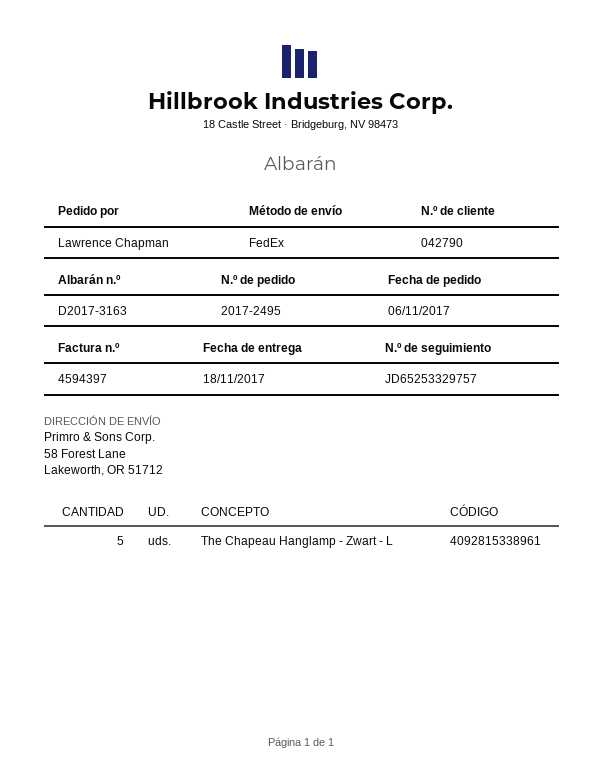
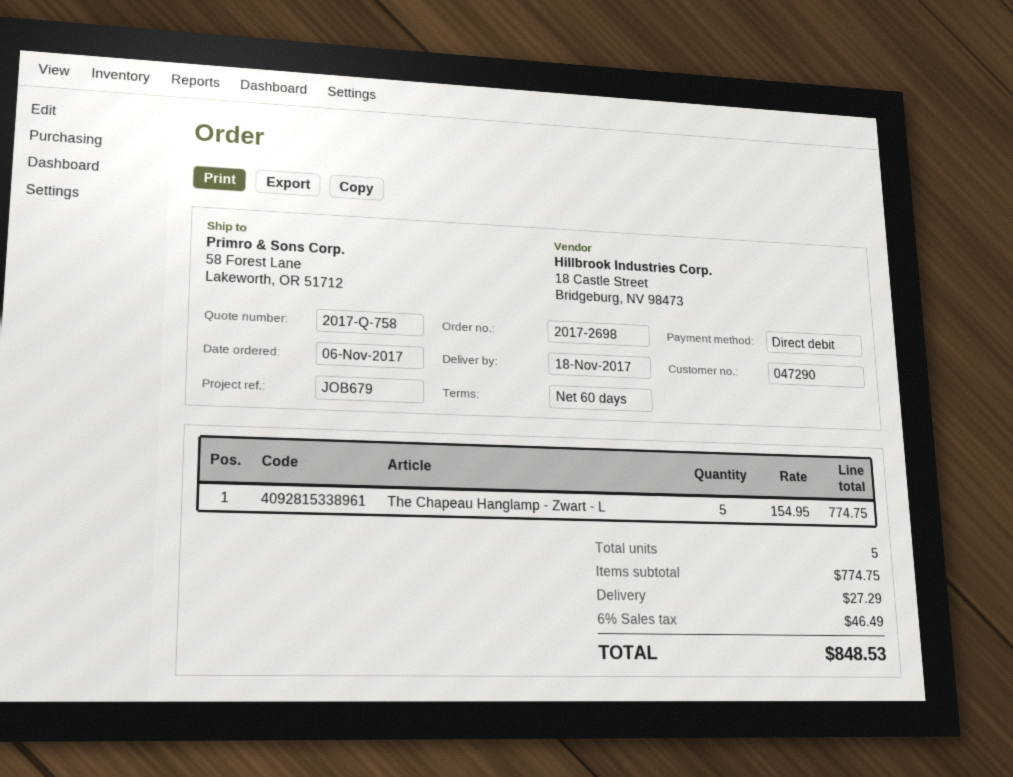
order number: 2017-2495 -> 2017-2698
customer number: 042790 -> 047290

